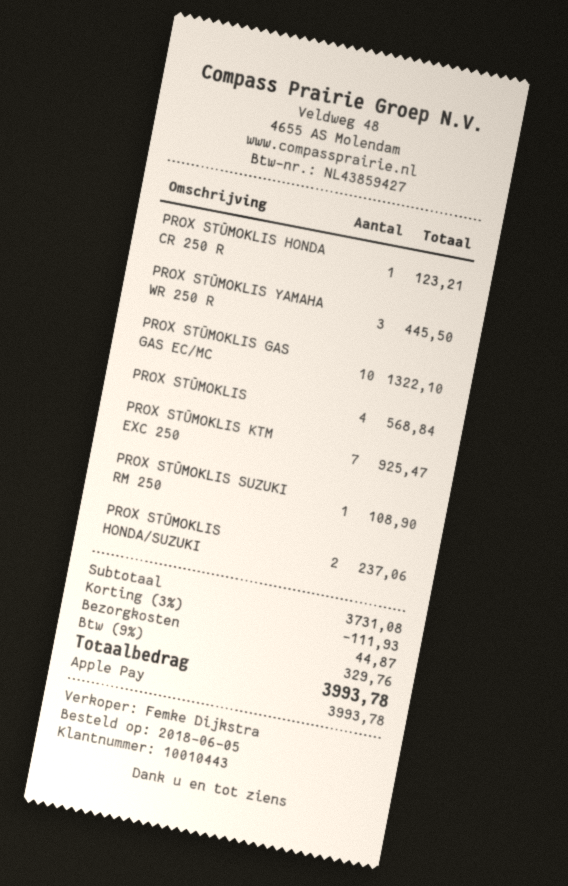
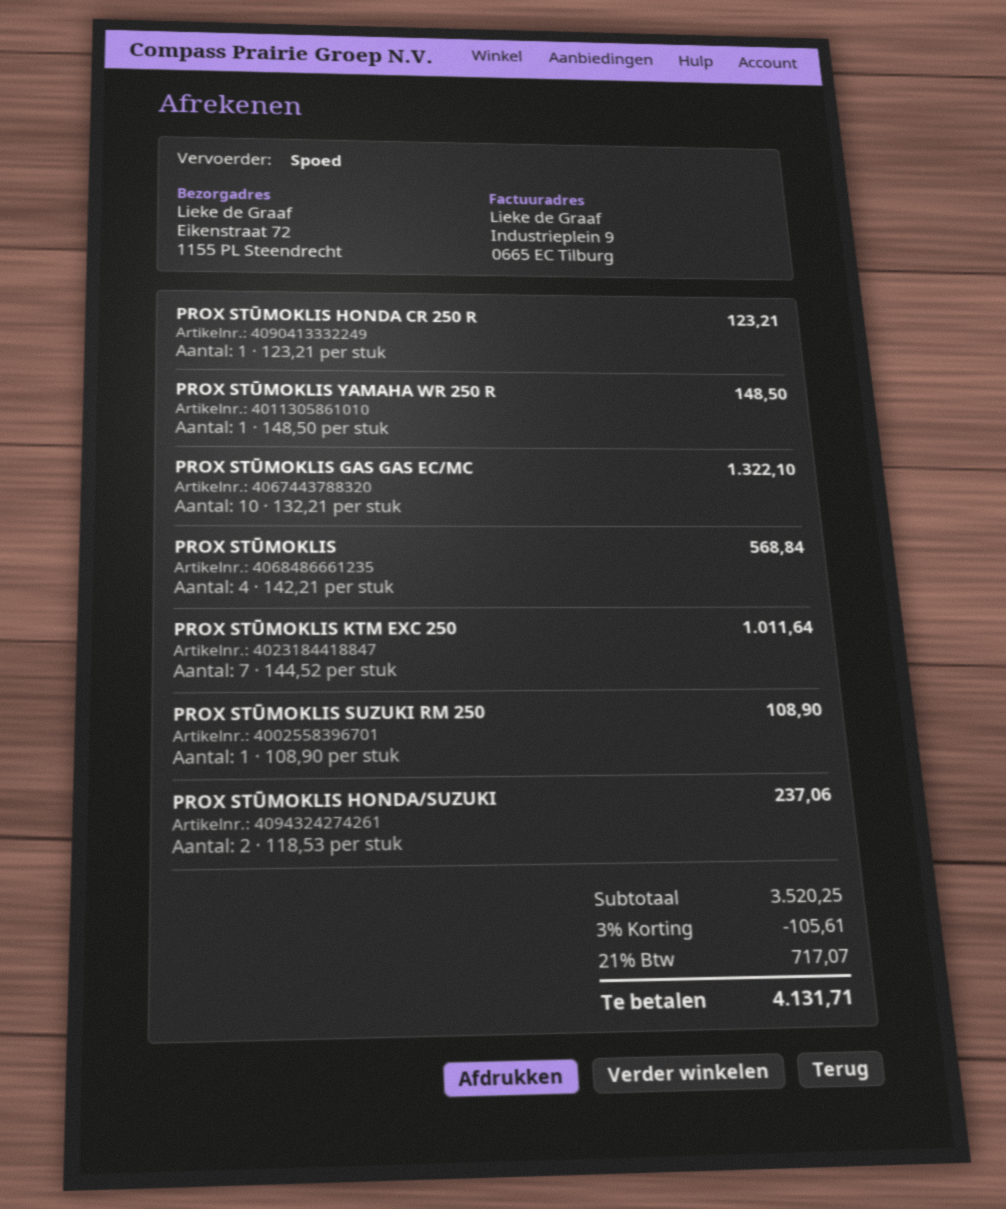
PROX STŪMOKLIS YAMAHA WR 250 R: 3 for 445.50 -> 1 for 148.50
PROX STŪMOKLIS KTM EXC 250: 7 for 925.47 -> 7 for 1011.64
subtotal: 3731.08 -> 3520.25
discount: 3% = 111.93 -> 3% = 105.61
shipping: 44.87 -> none
tax: 9% = 329.76 -> 21% = 717.07
total: 3993.78 -> 4131.71

